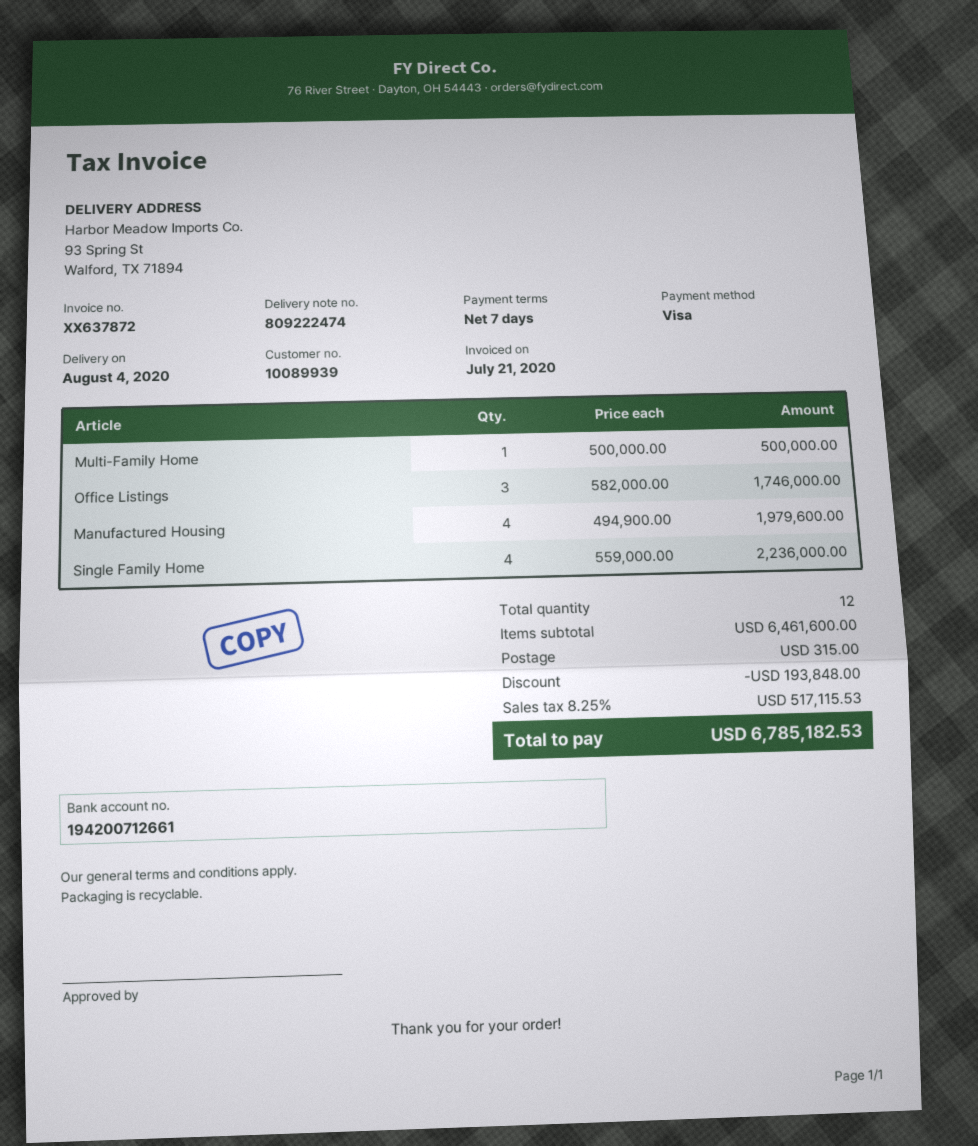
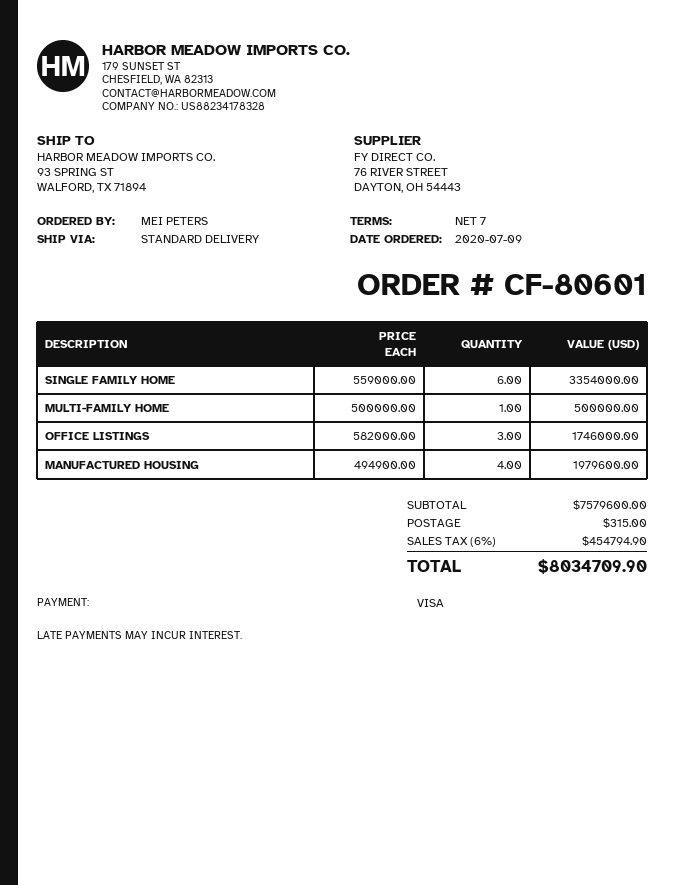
Single Family Home: 4 x 559000.00 = 2236000.00 -> 6 x 559000.00 = 3354000.00
subtotal: 6461600.00 -> 7579600.00
discount: 193848.00 -> none
tax: 8.25% = 517115.53 -> 6% = 454794.90
total: 6785182.53 -> 8034709.90

